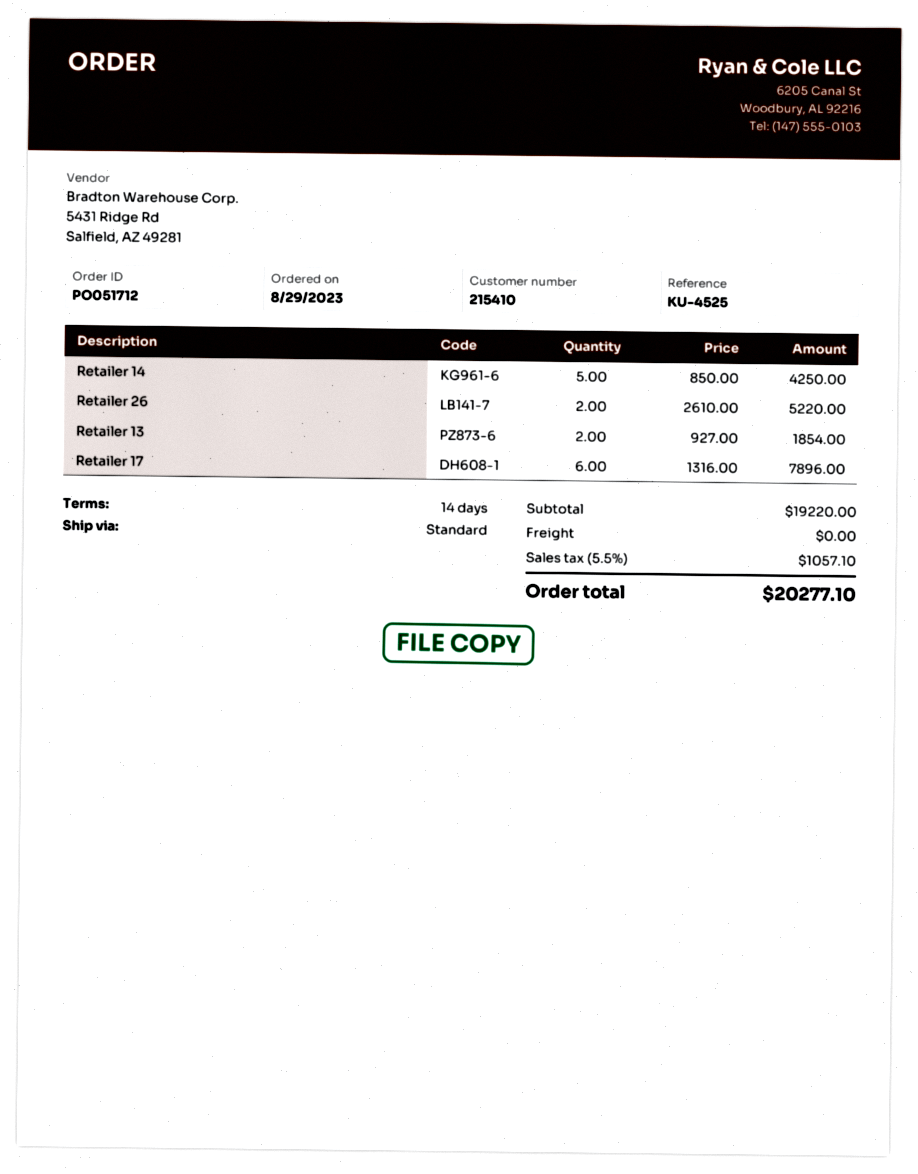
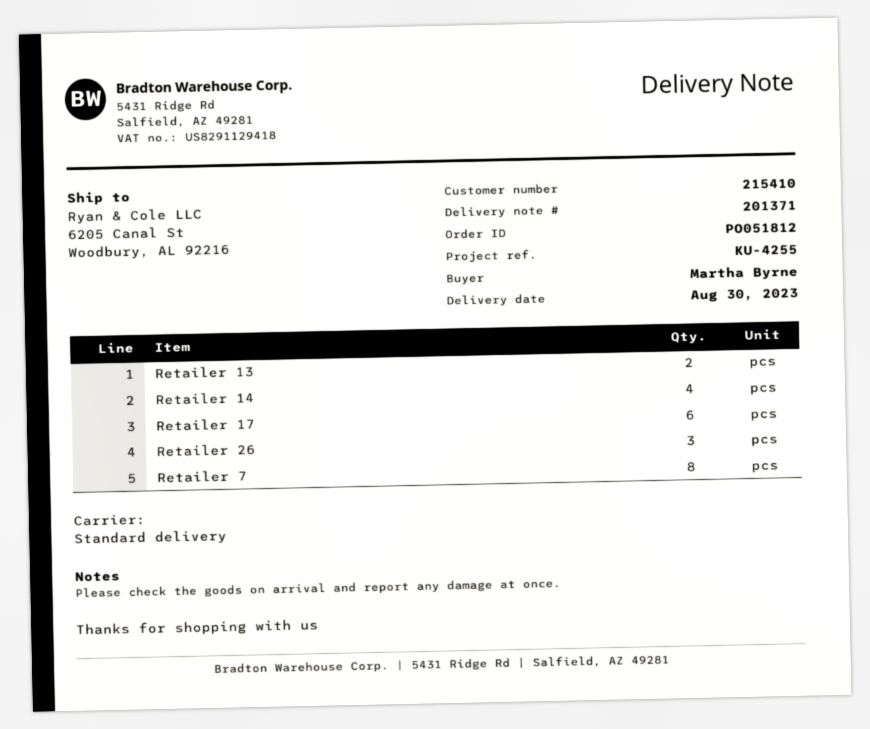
order number: PO051712 -> PO051812
reference: KU-4525 -> KU-4255
Retailer 14: 5 -> 4
Retailer 26: 2 -> 3
Retailer 7: none -> 8

